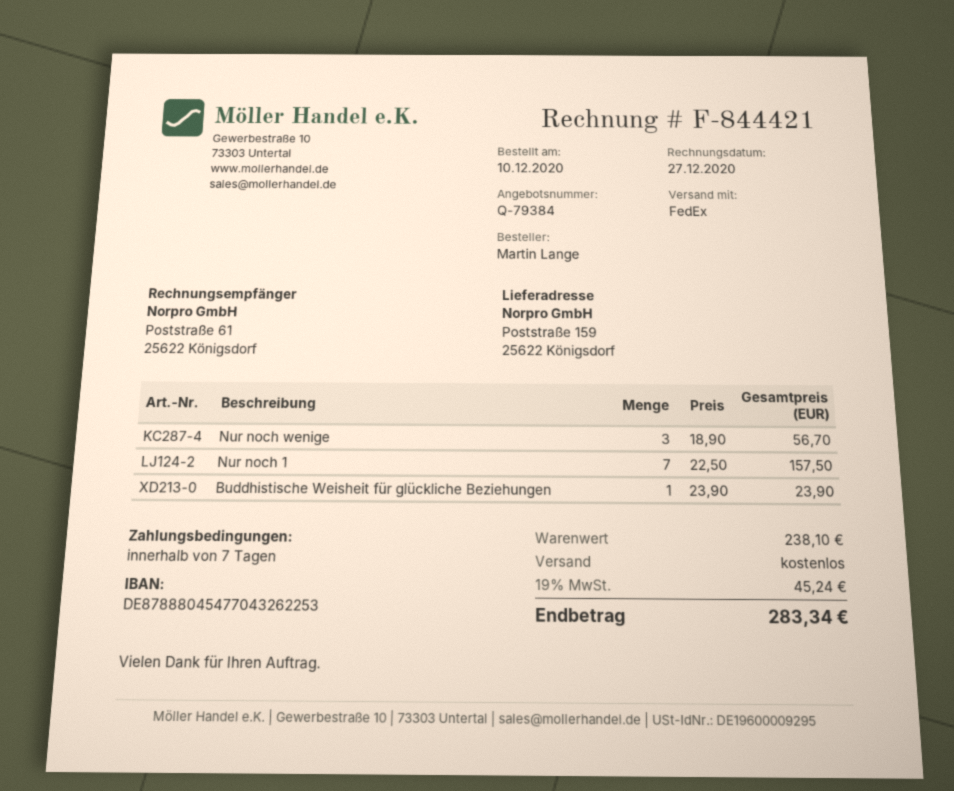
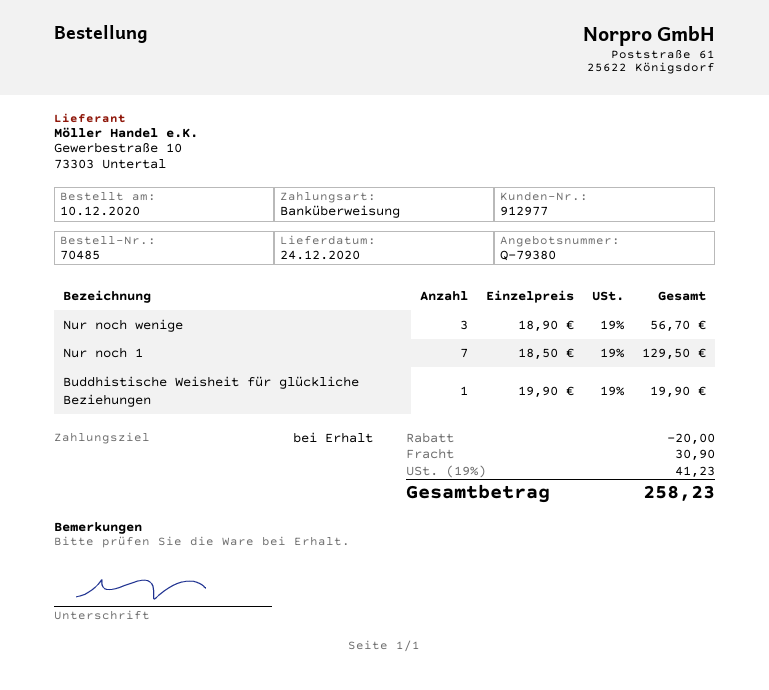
quote number: Q-79384 -> Q-79380
payment terms: 7 days -> on receipt
Nur noch 1: 7 x 22.50 = 157.50 -> 7 x 18.50 = 129.50
Buddhistische Weisheit für glückliche Beziehungen: 1 x 23.90 = 23.90 -> 1 x 19.90 = 19.90
discount: none -> 20.00
shipping: 0.00 -> 30.90
tax: 19% = 45.24 -> 19% = 41.23
total: 283.34 -> 258.23

